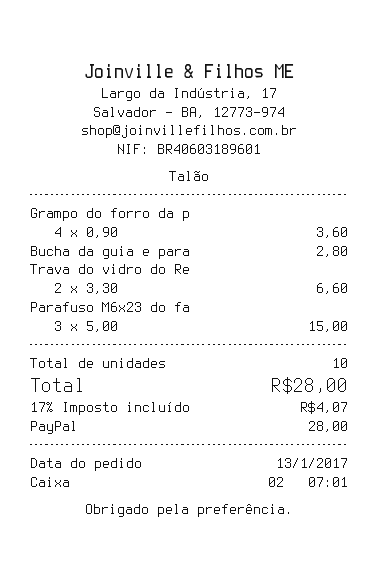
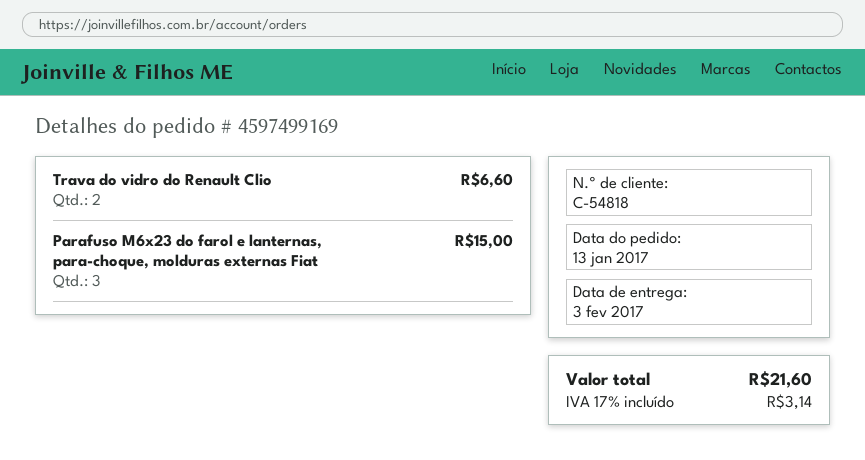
Grampo do forro da p: 4 for 3.60 -> none
Bucha da guia e para: 1 for 2.80 -> none
tax: 17% = 4.07 -> 17% = 3.14
total: 28.00 -> 21.60

